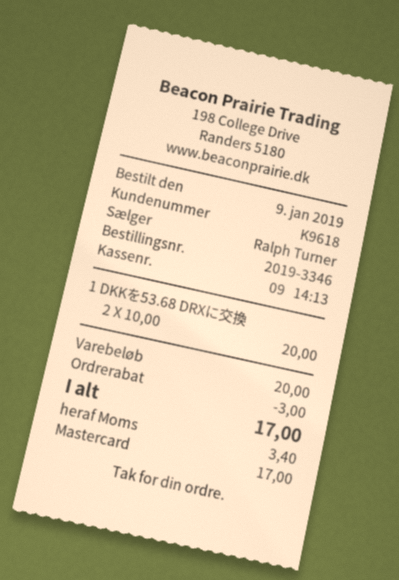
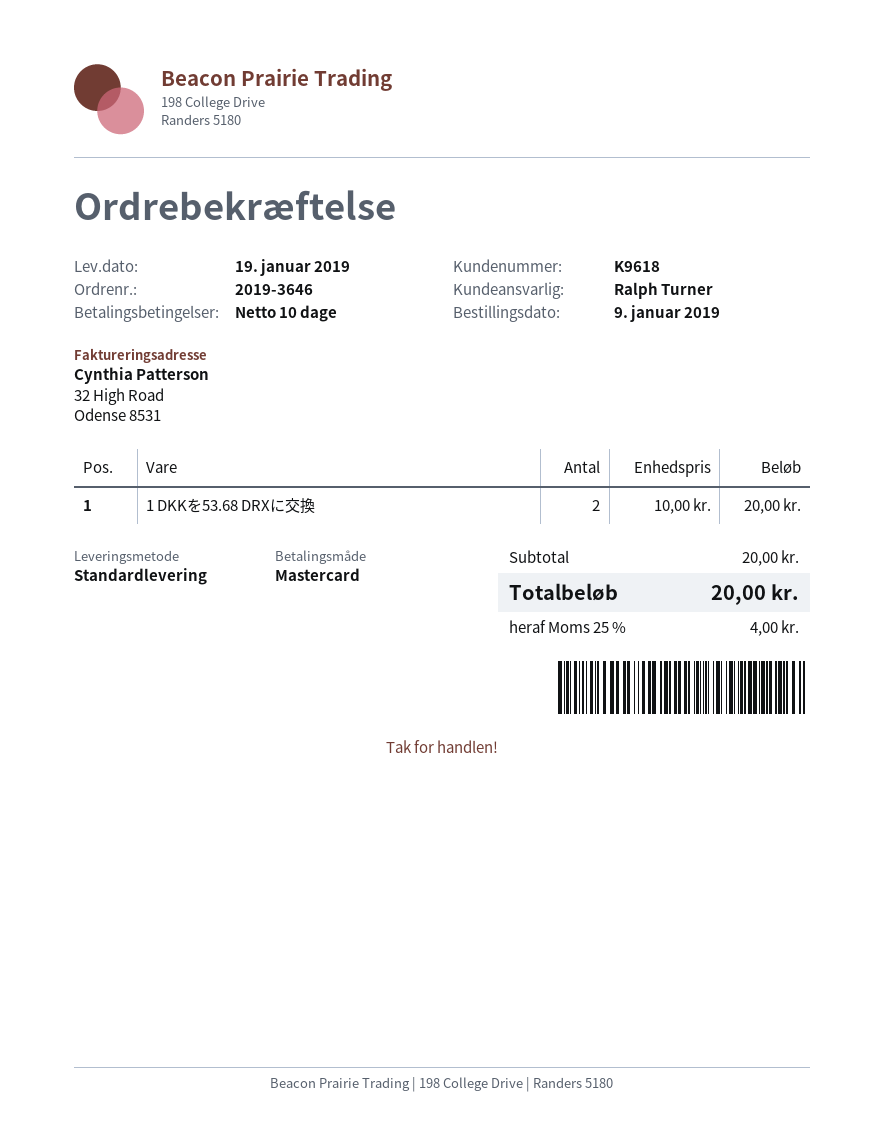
order number: 2019-3346 -> 2019-3646
discount: 3.00 -> none
tax: 3.40 -> 4.00
total: 17.00 -> 20.00

